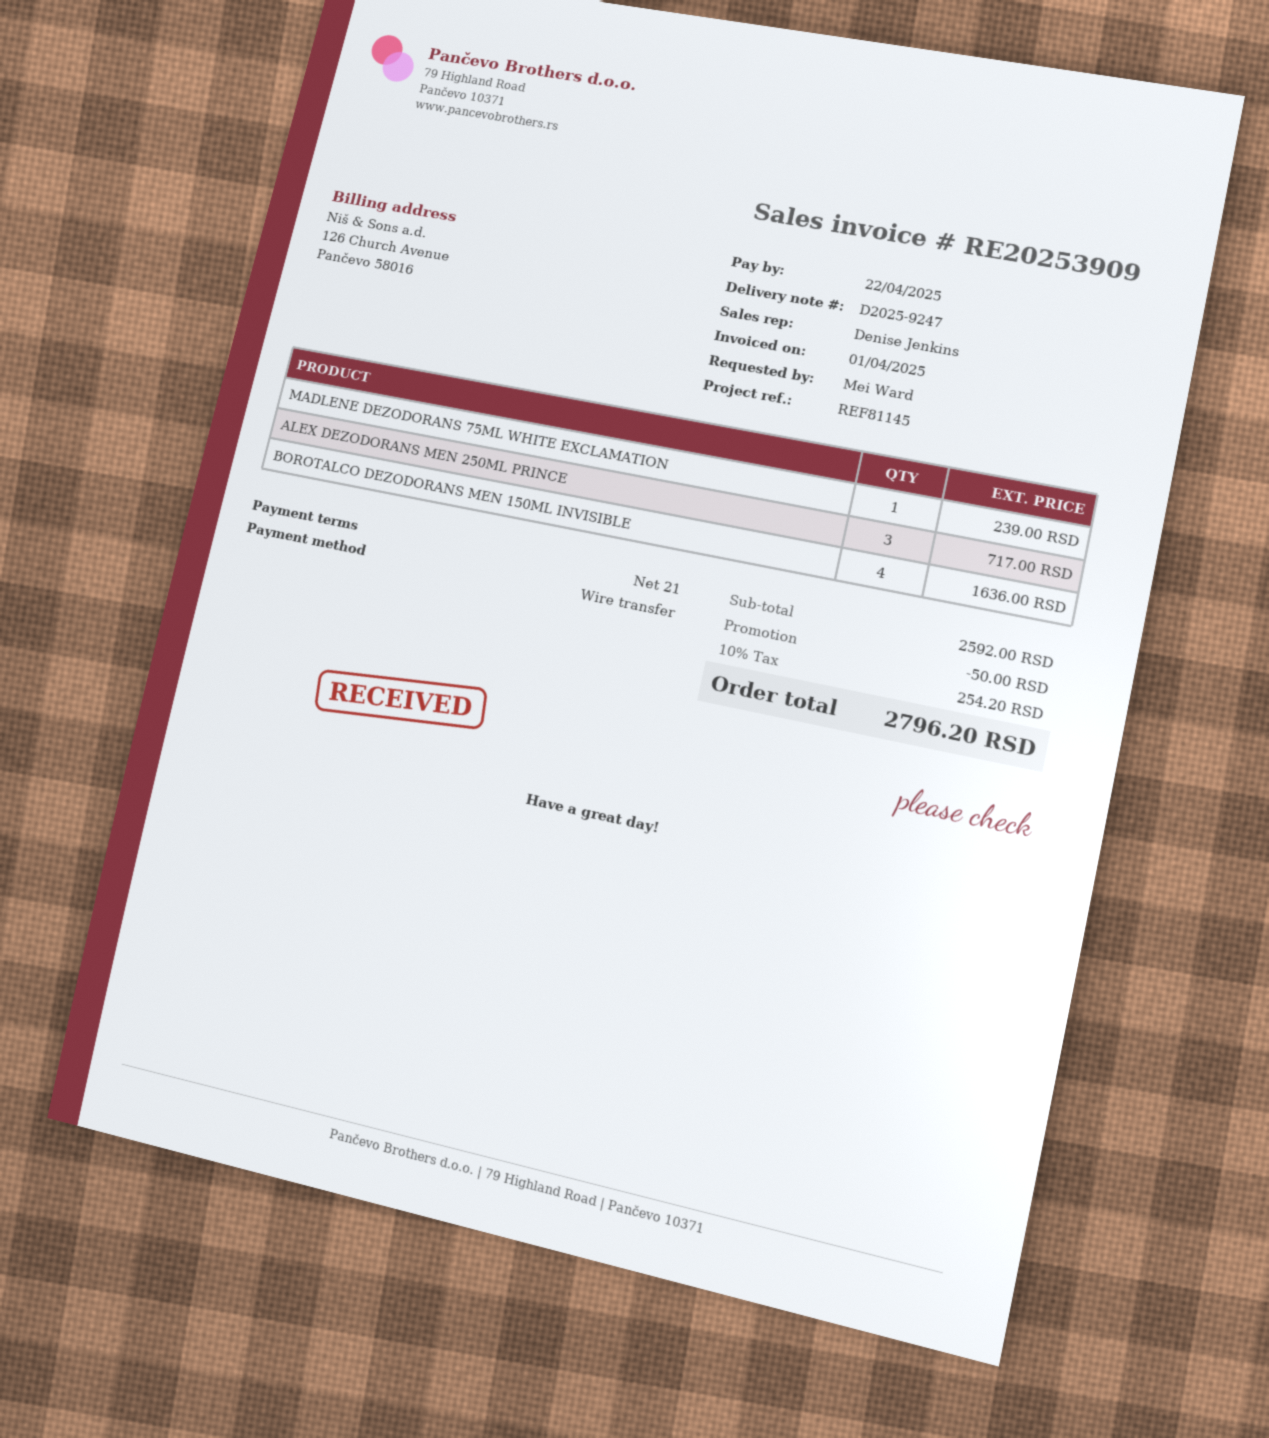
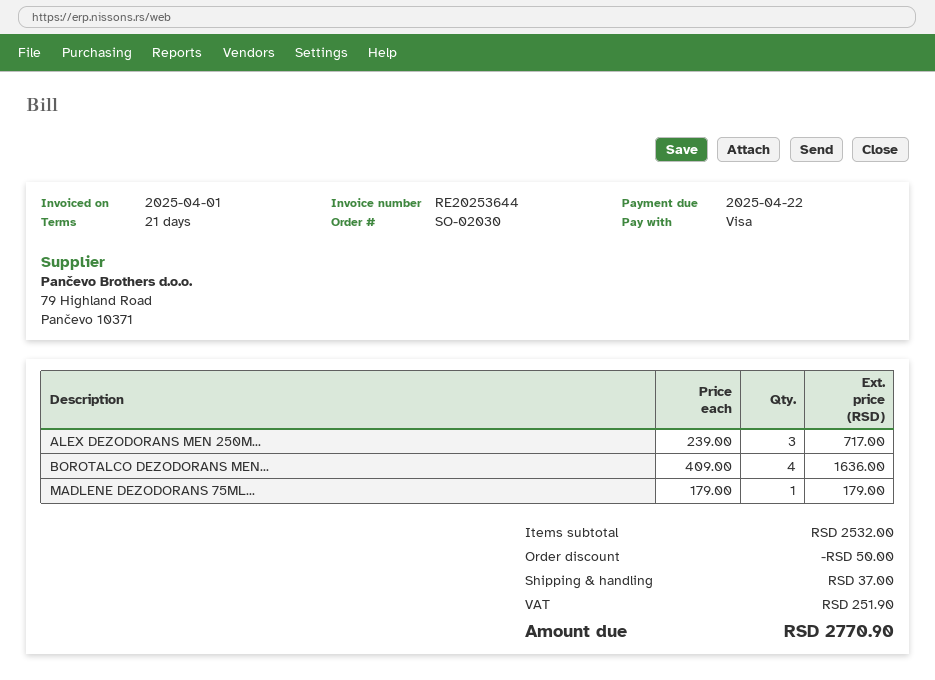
invoice number: RE20253909 -> RE20253644
payment method: bank transfer -> Visa
MADLENE DEZODORANS 75ML WHITE EXCLAMATION: 1 for 239.00 -> 1 for 179.00
subtotal: 2592.00 -> 2532.00
shipping: none -> 37.00
tax: 254.20 -> 251.90
total: 2796.20 -> 2770.90

